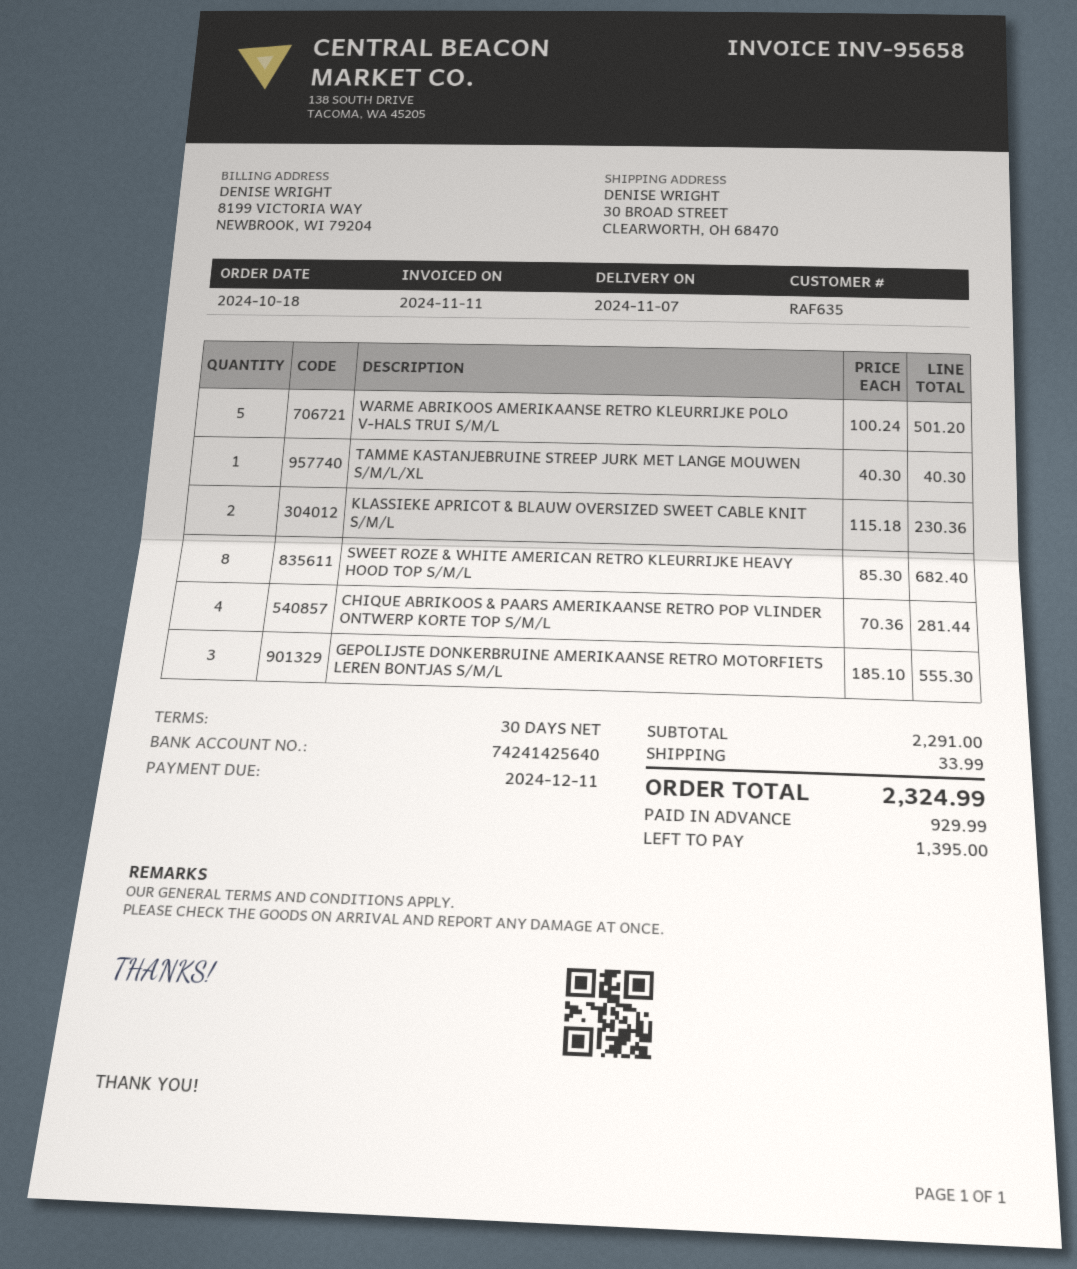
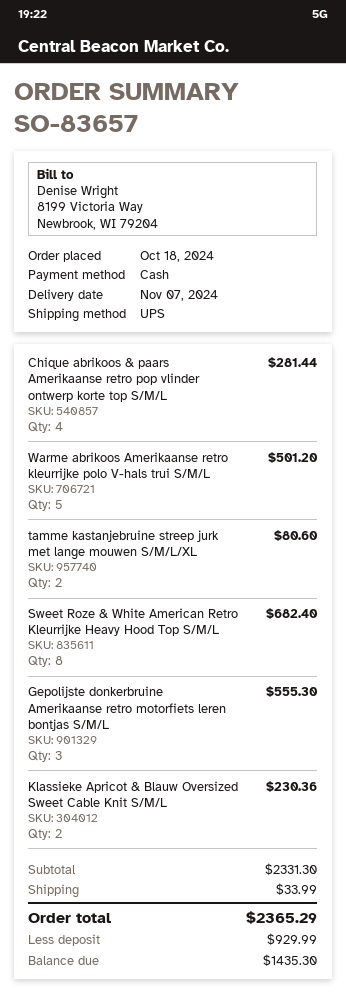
TAMME KASTANJEBRUINE STREEP JURK MET LANGE MOUWEN S/M/L/XL: 1 for 40.30 -> 2 for 80.60
subtotal: 2291.00 -> 2331.30
total: 2324.99 -> 2365.29
balance: 1395.00 -> 1435.30

